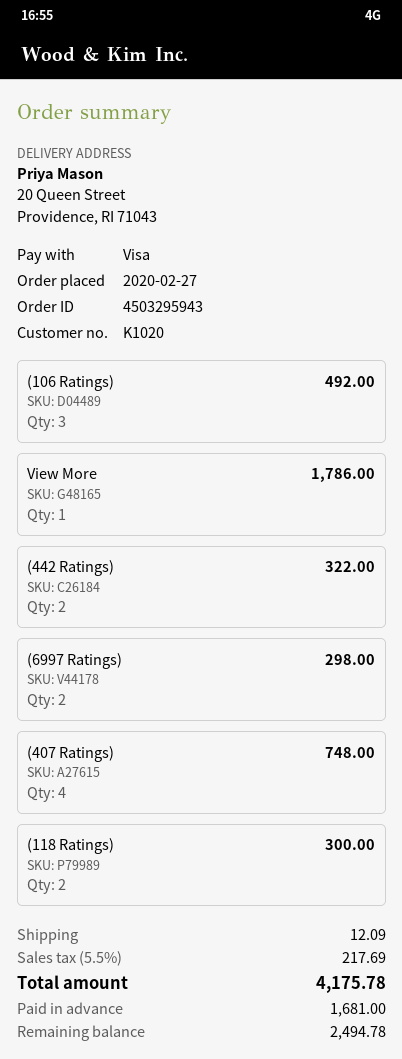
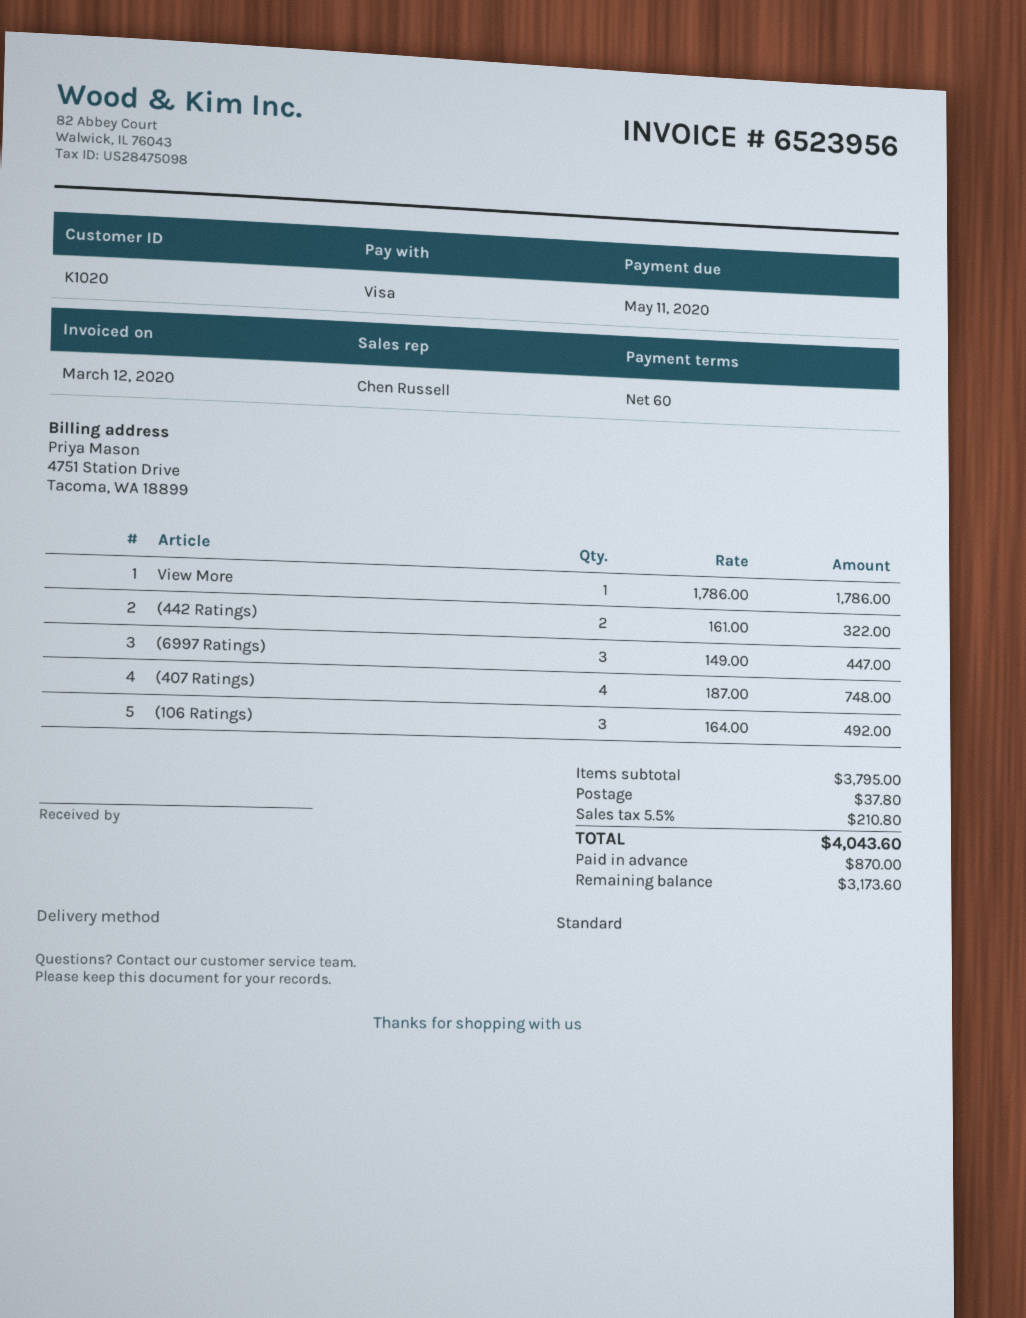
(6997 Ratings): 2 for 298.00 -> 3 for 447.00
(118 Ratings): 2 for 300.00 -> none
shipping: 12.09 -> 37.80
tax: 5.5% = 217.69 -> 5.5% = 210.80
total: 4175.78 -> 4043.60
deposit: 1681.00 -> 870.00
balance: 2494.78 -> 3173.60

